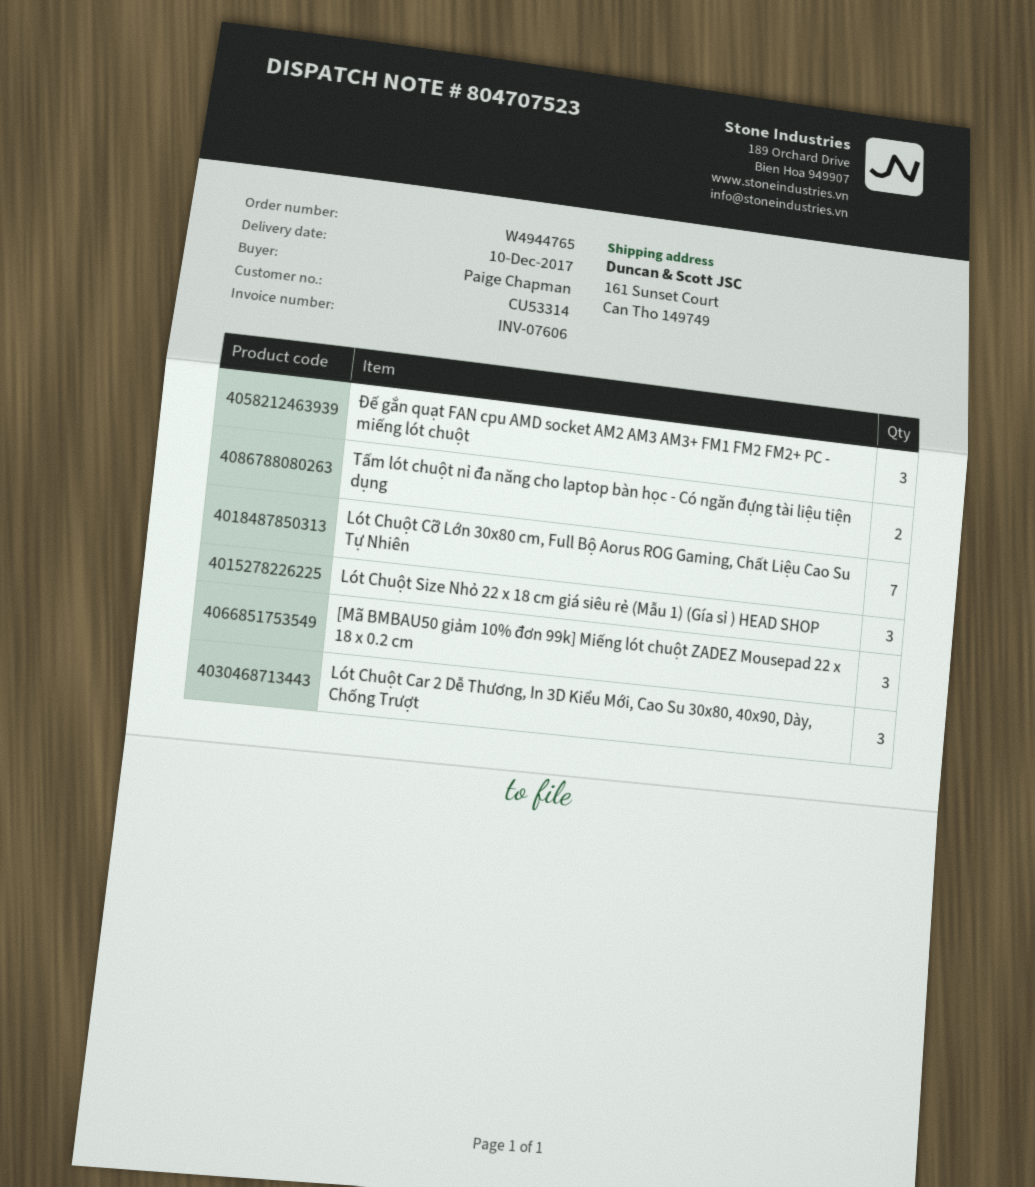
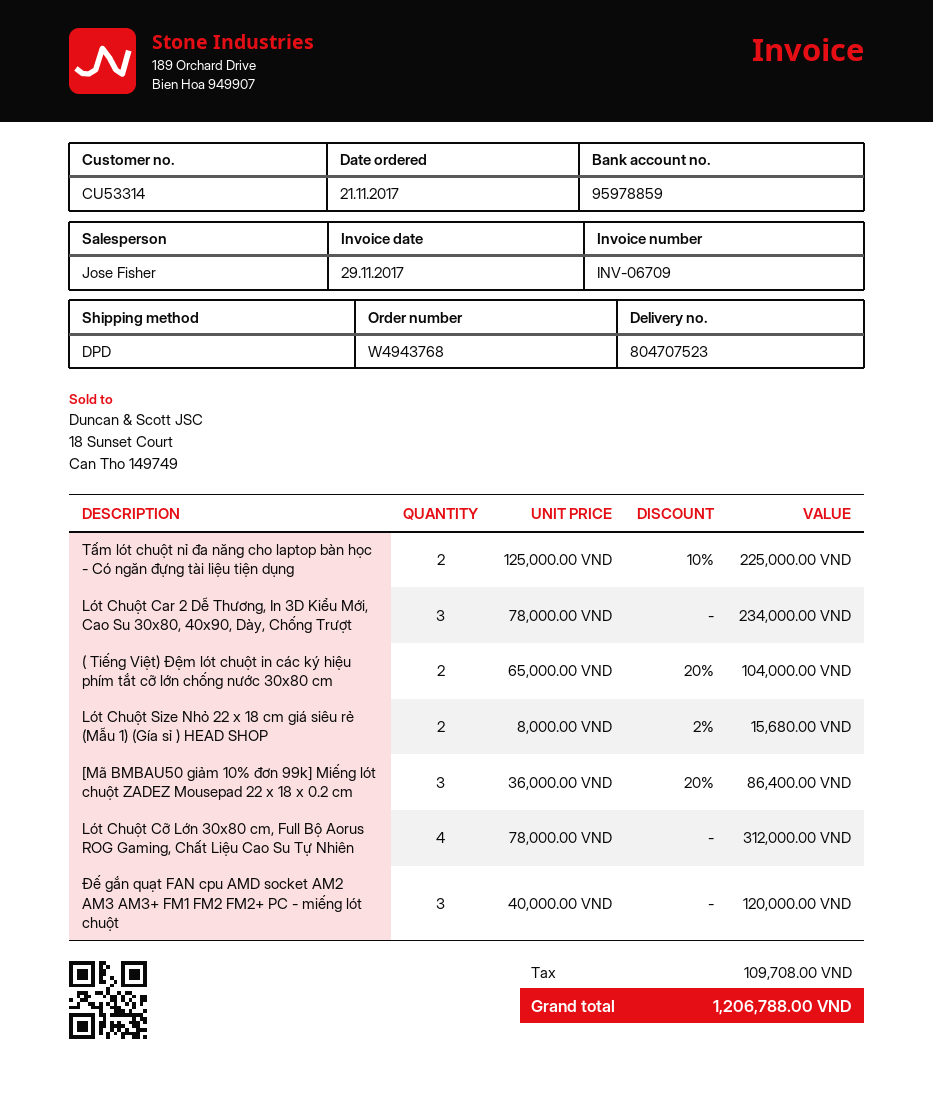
order number: W4944765 -> W4943768
invoice number: INV-07606 -> INV-06709
Lót Chuột Cỡ Lớn 30x80 cm, Full Bộ Aorus ROG Gaming, Chất Liệu Cao Su Tự Nhiên: 7 -> 4
Lót Chuột Size Nhỏ 22 x 18 cm giá siêu rẻ (Mẫu 1) (Gía sỉ ) HEAD SHOP: 3 -> 2
( Tiếng Việt) Đệm lót chuột in các ký hiệu phím tắt cỡ lớn chống nước 30x80 cm: none -> 2

